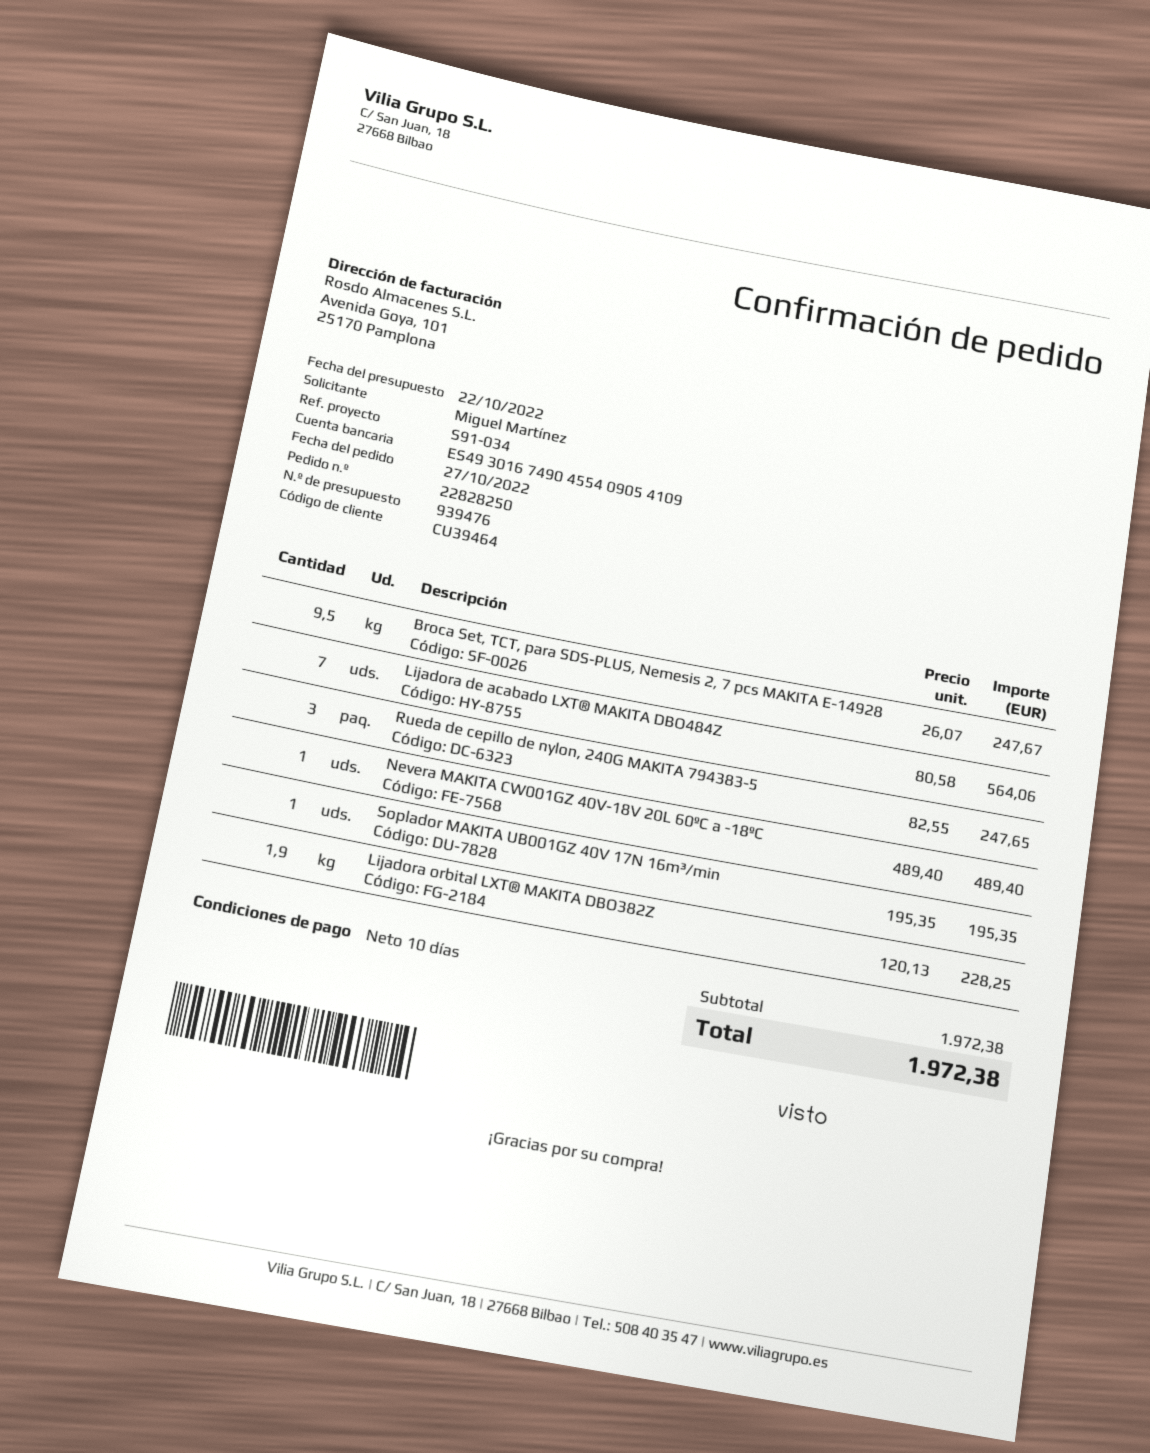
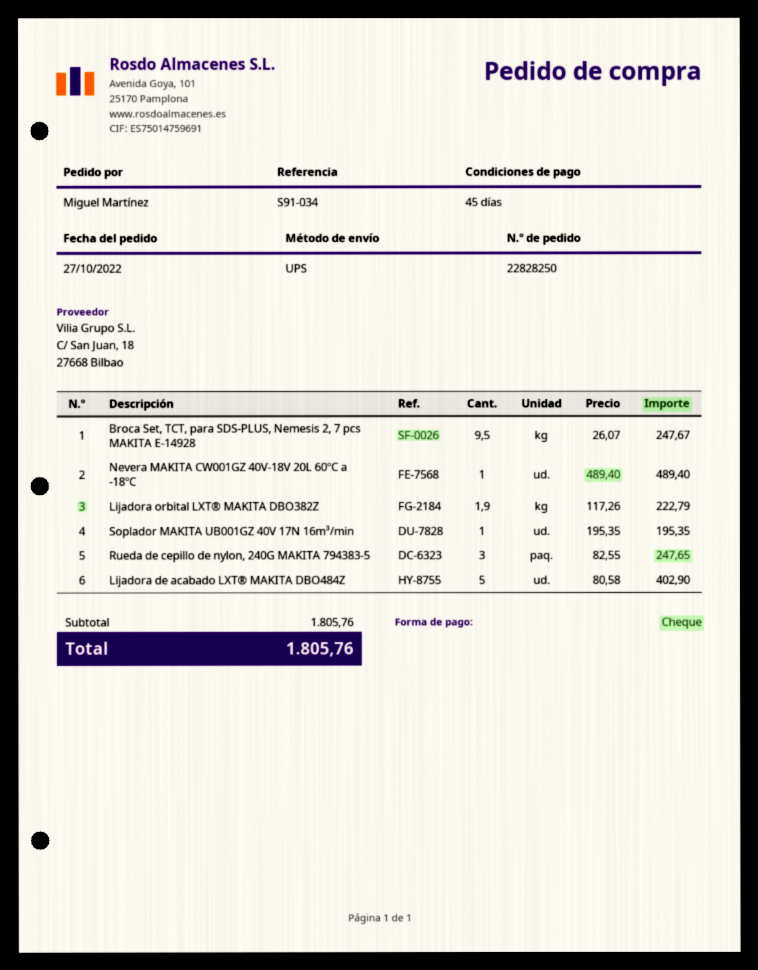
payment terms: 10 days -> 45 days
Lijadora de acabado LXT® MAKITA DBO484Z: 7 x 80.58 = 564.06 -> 5 x 80.58 = 402.90
Lijadora orbital LXT® MAKITA DBO382Z: 1.9 x 120.13 = 228.25 -> 1.9 x 117.26 = 222.79
subtotal: 1972.38 -> 1805.76
total: 1972.38 -> 1805.76

